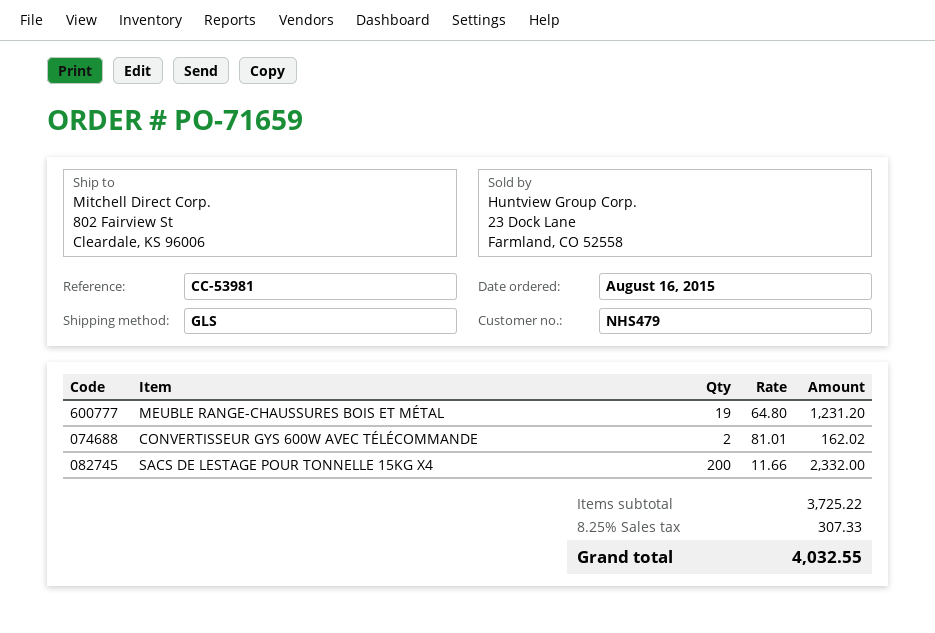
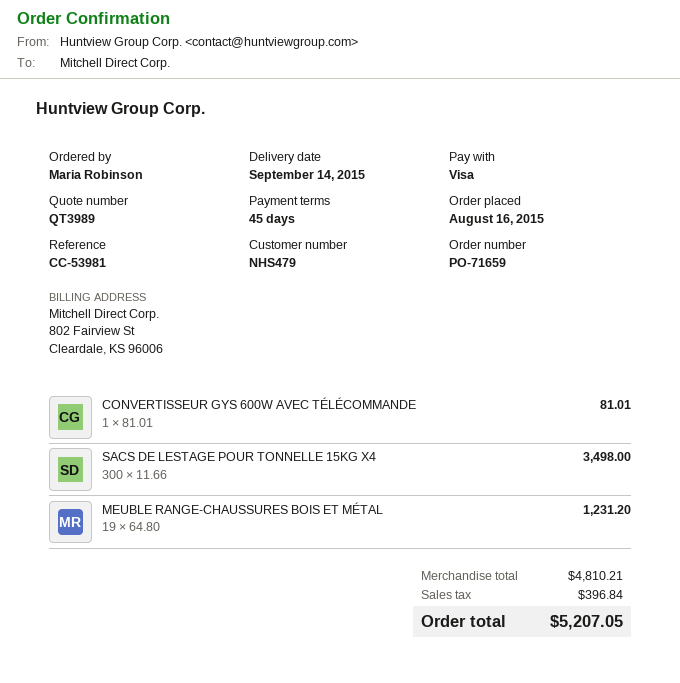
CONVERTISSEUR GYS 600W AVEC TÉLÉCOMMANDE: 2 x 81.01 = 162.02 -> 1 x 81.01 = 81.01
SACS DE LESTAGE POUR TONNELLE 15KG X4: 200 x 11.66 = 2332.00 -> 300 x 11.66 = 3498.00
subtotal: 3725.22 -> 4810.21
tax: 307.33 -> 396.84
total: 4032.55 -> 5207.05

